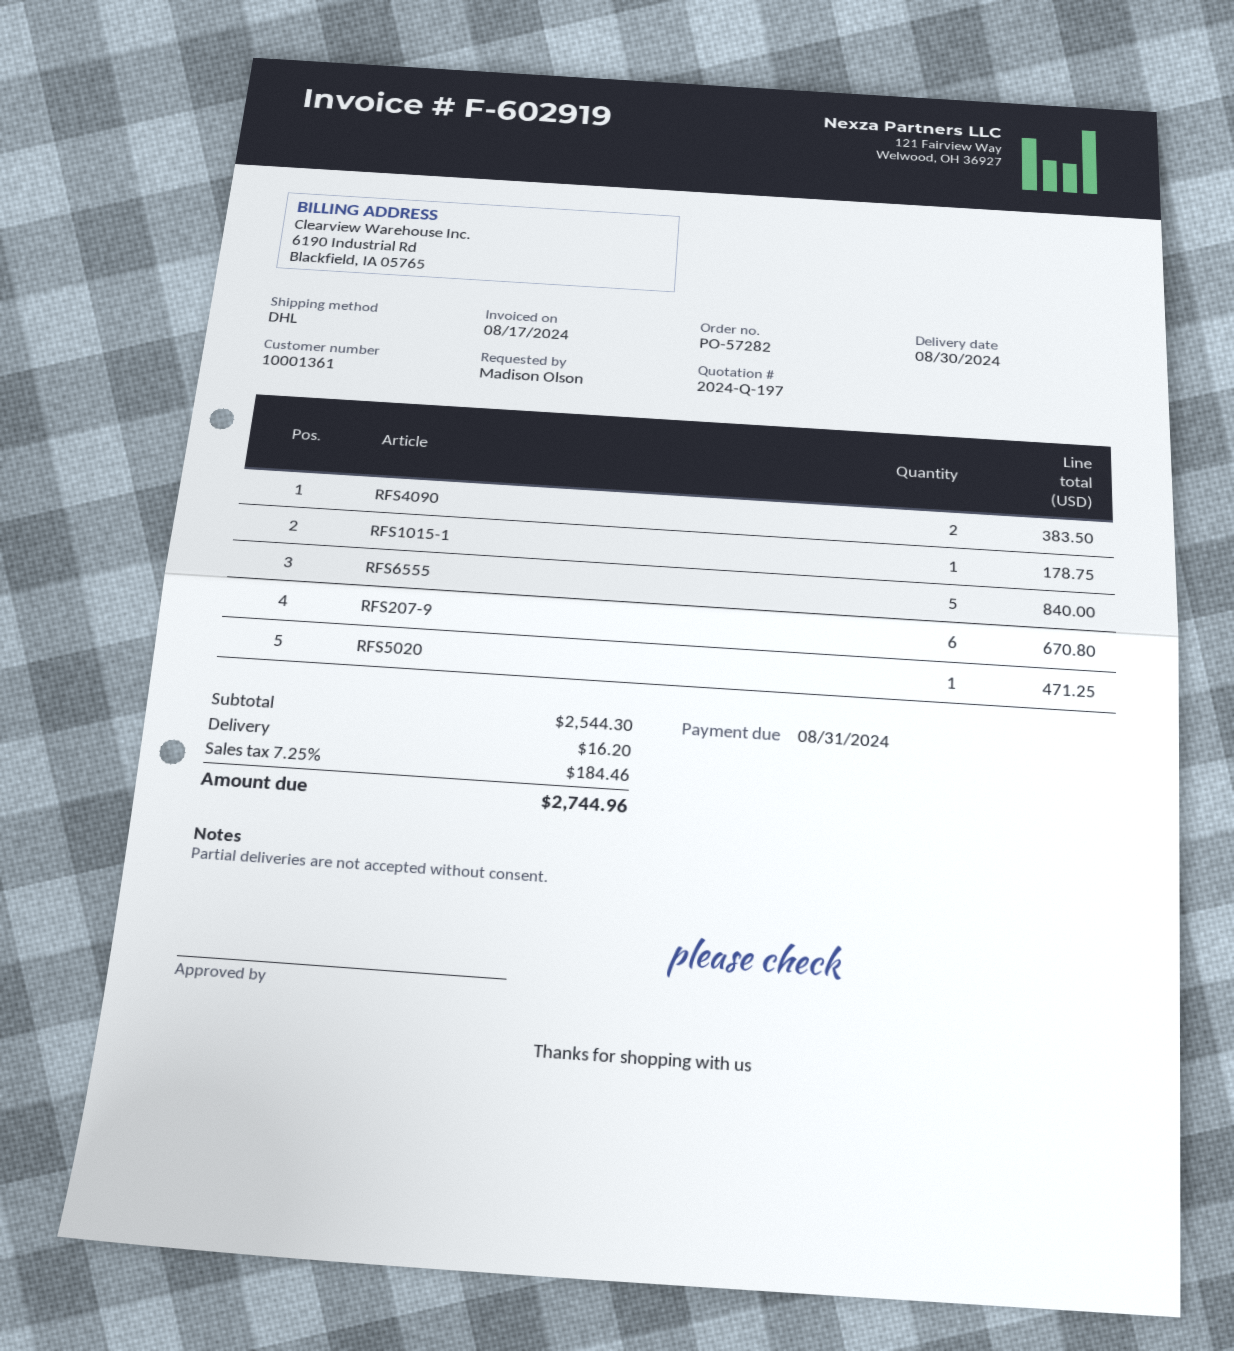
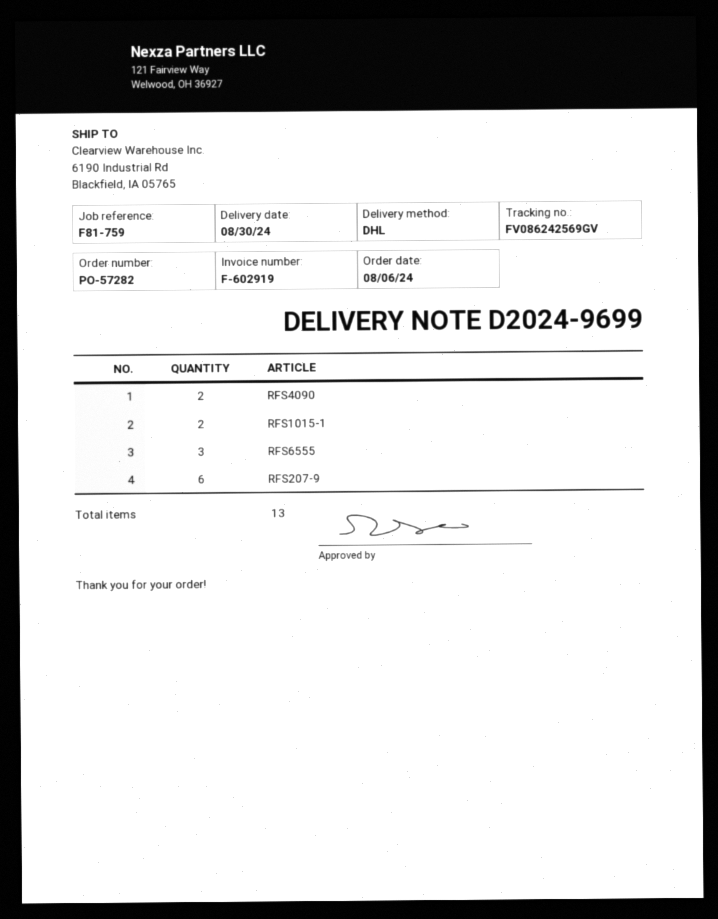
RFS1015-1: 1 -> 2
RFS6555: 5 -> 3
RFS5020: 1 -> none

